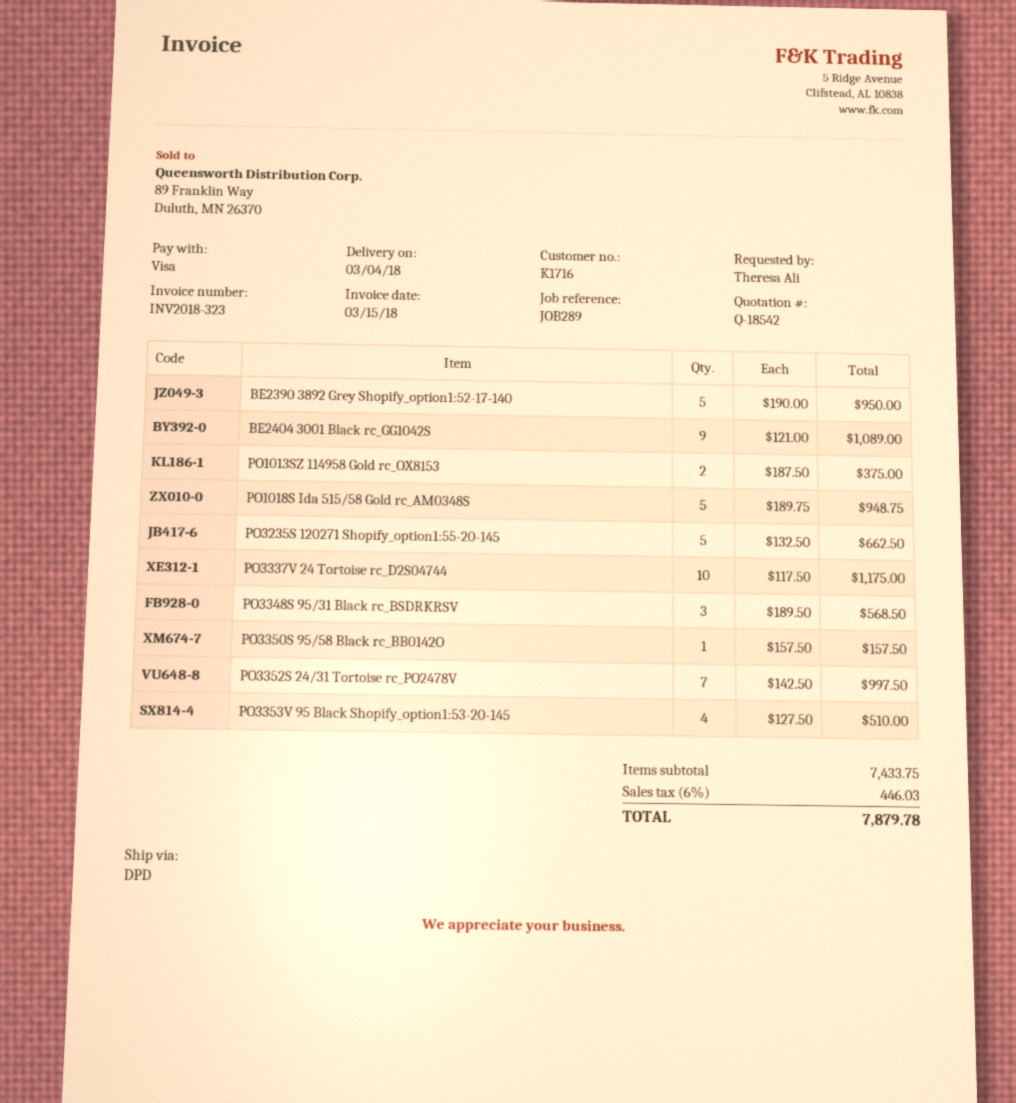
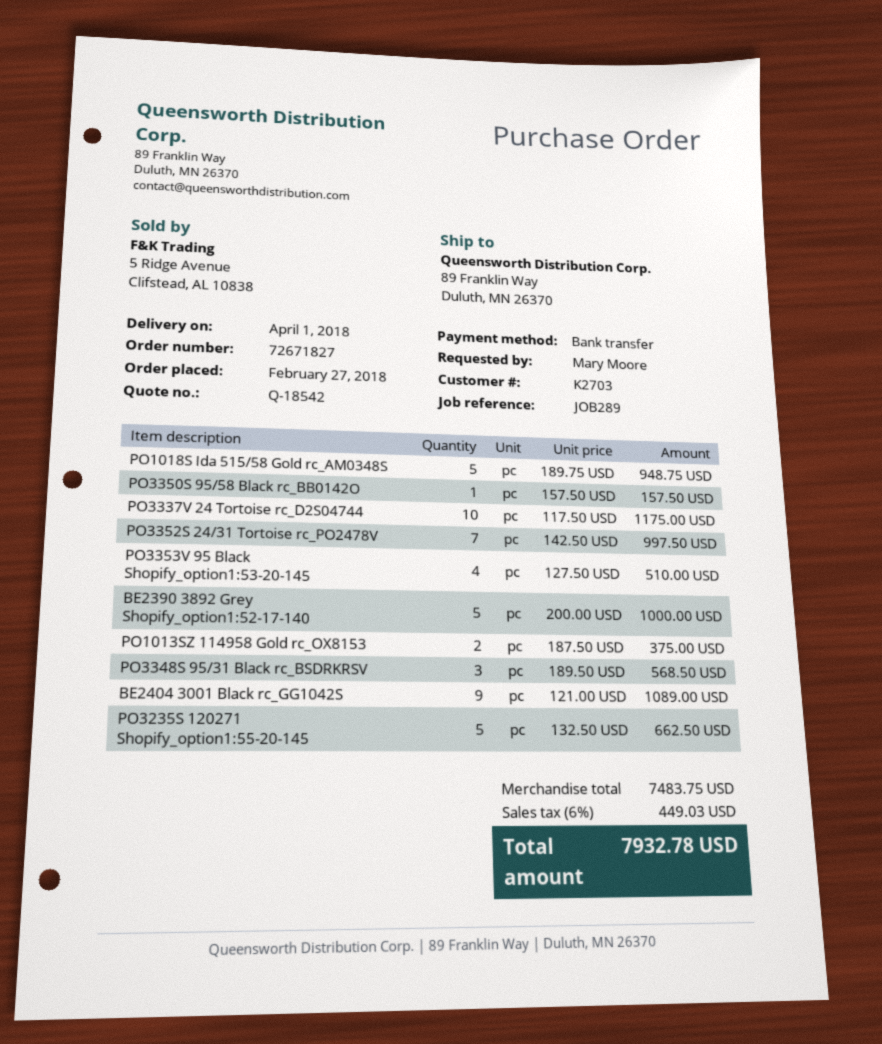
delivery date: 2018-03-04 -> 2018-04-01
customer number: K1716 -> K2703
ordered by: Theresa Ali -> Mary Moore
payment method: Visa -> bank transfer
BE2390 3892 Grey Shopify_option1:52-17-140: 5 x 190.00 = 950.00 -> 5 x 200.00 = 1000.00
subtotal: 7433.75 -> 7483.75
tax: 6% = 446.03 -> 6% = 449.03
total: 7879.78 -> 7932.78

